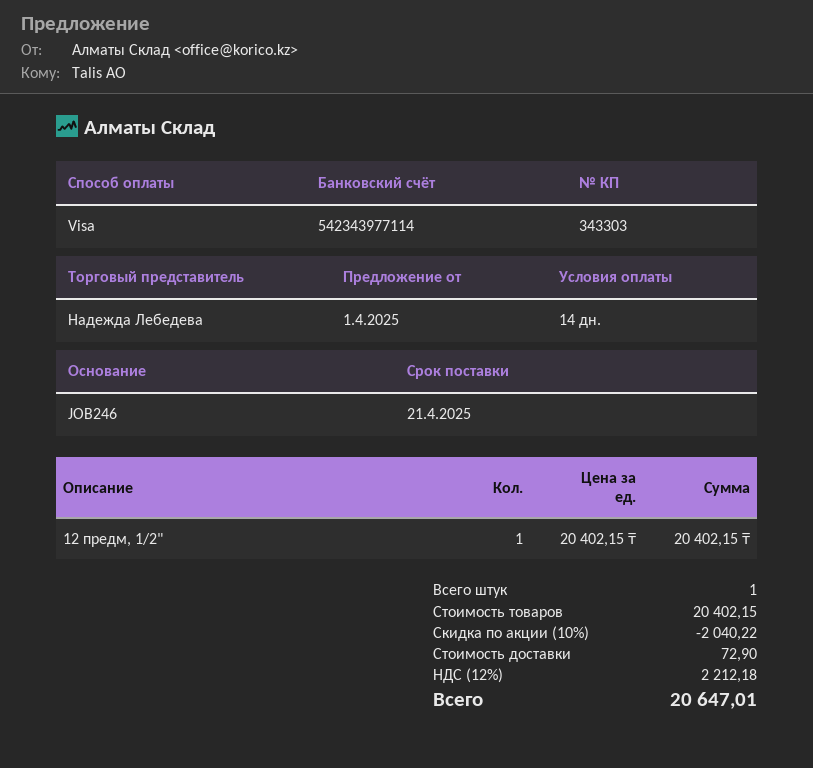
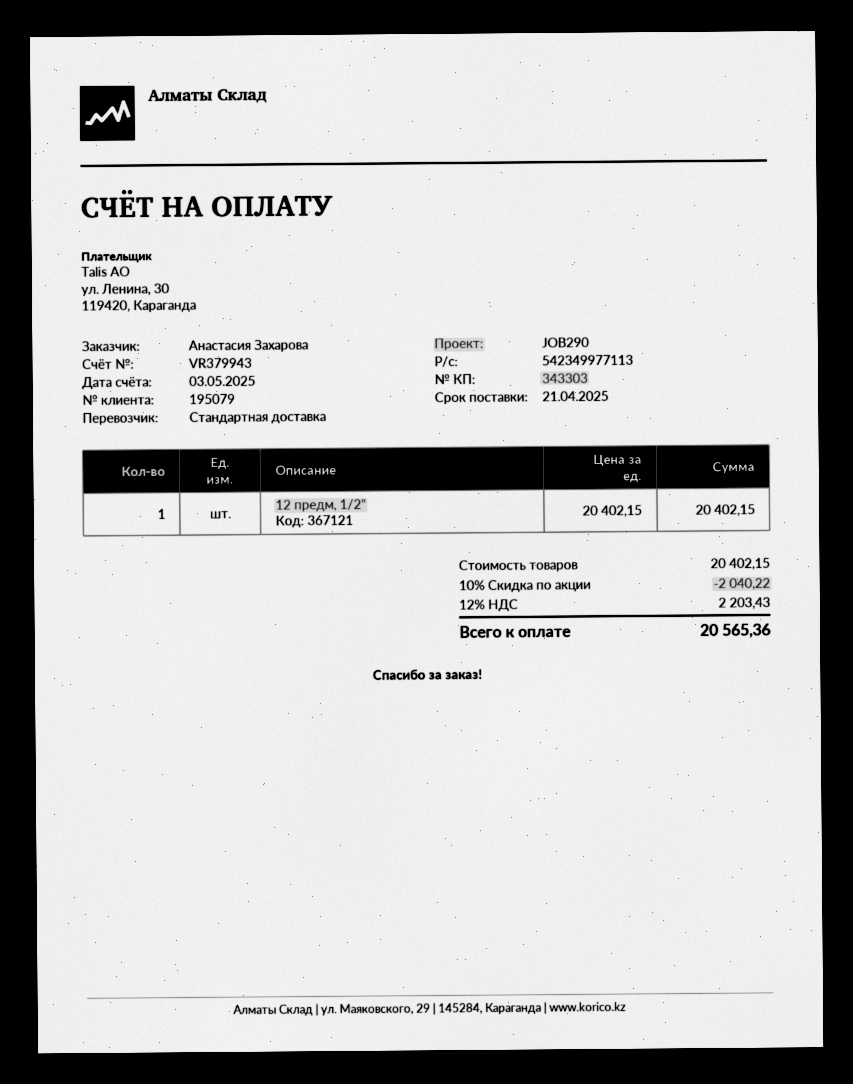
reference: JOB246 -> JOB290
bank account: 542343977114 -> 542349977113
shipping: 72.90 -> none
tax: 12% = 2212.18 -> 12% = 2203.43
total: 20647.01 -> 20565.36

